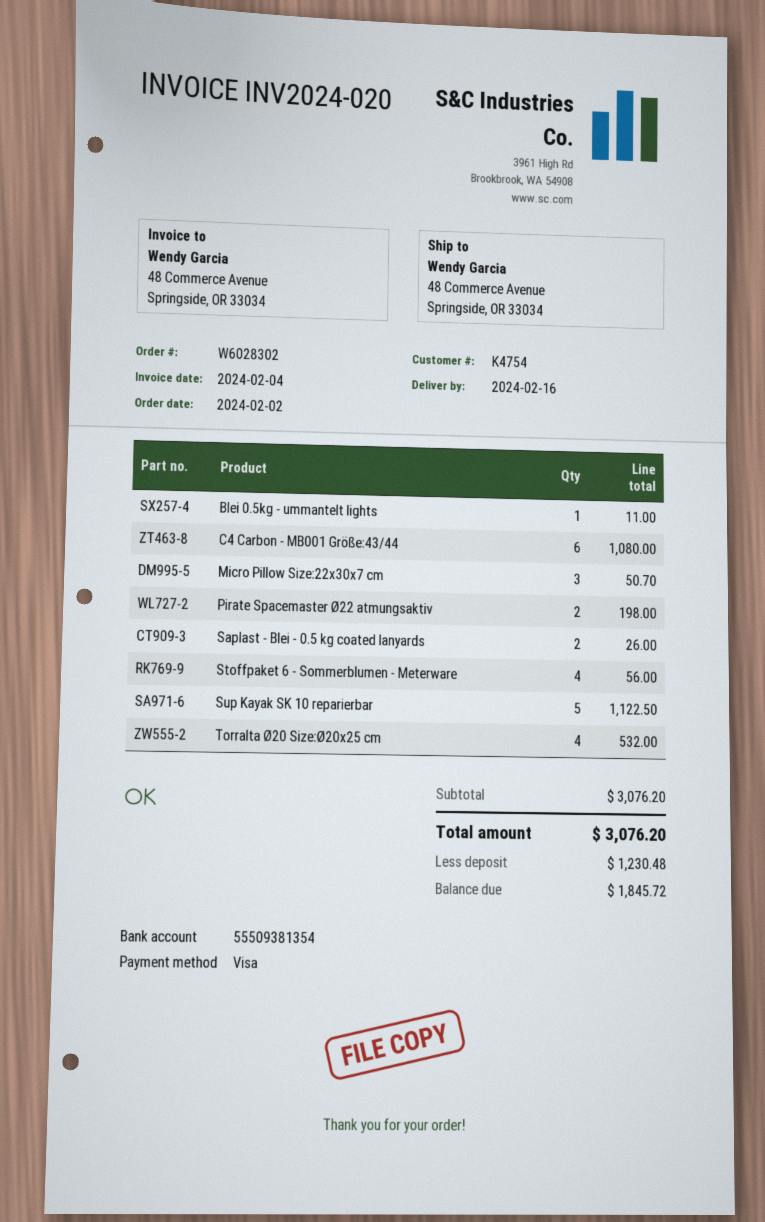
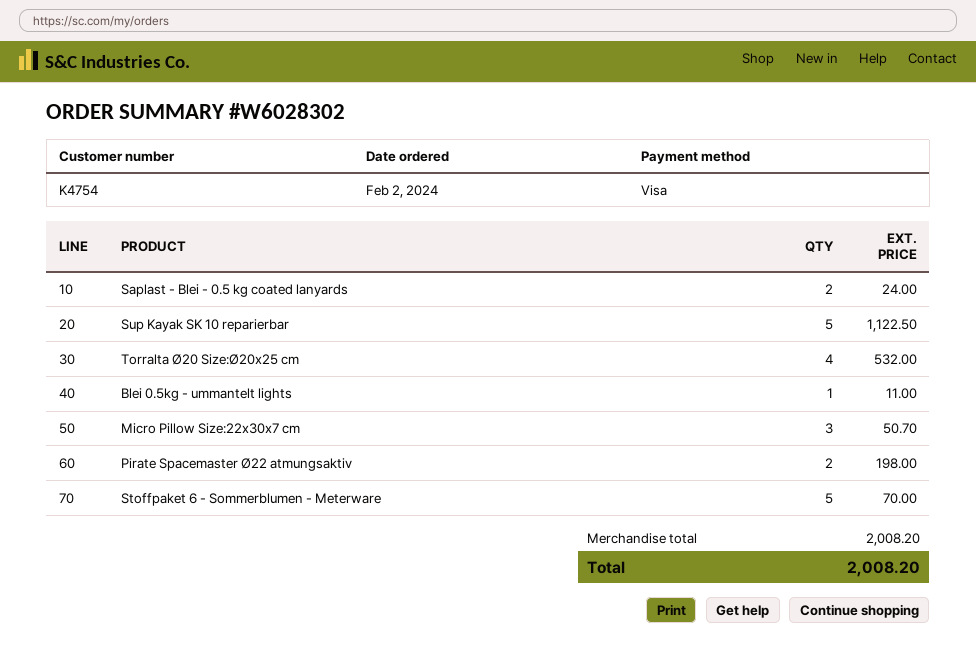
C4 Carbon - MB001 Größe:43/44: 6 for 1080.00 -> none
Saplast - Blei - 0.5 kg coated lanyards: 2 for 26.00 -> 2 for 24.00
Stoffpaket 6 - Sommerblumen - Meterware: 4 for 56.00 -> 5 for 70.00
subtotal: 3076.20 -> 2008.20
total: 3076.20 -> 2008.20

